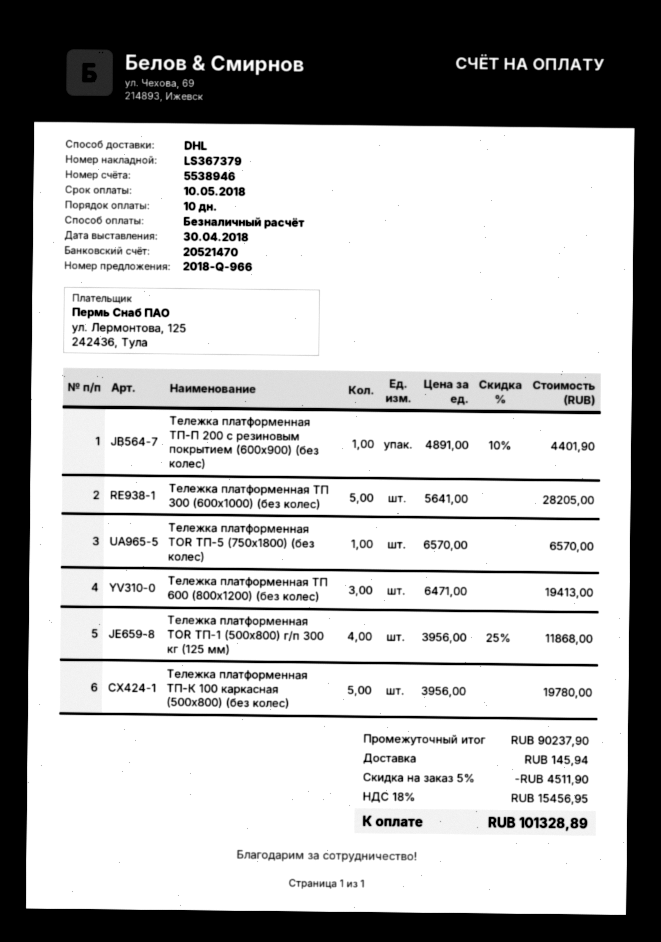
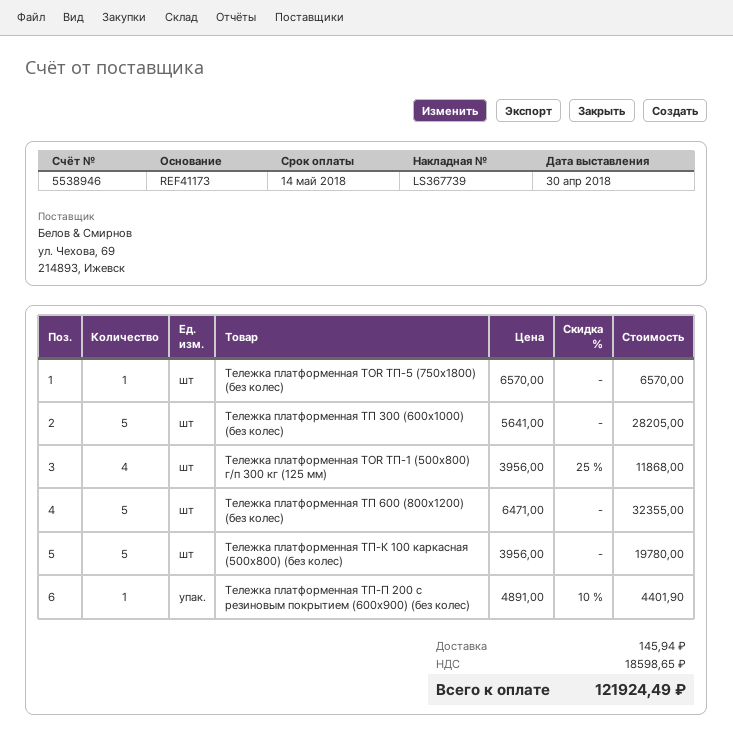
delivery note number: LS367379 -> LS367739
due date: 2018-05-10 -> 2018-05-14
Тележка платформенная ТП 600 (800х1200) (без колес): 3 x 6471.00 = 19413.00 -> 5 x 6471.00 = 32355.00
discount: 5% = 4511.90 -> none
tax: 15456.95 -> 18598.65
total: 101328.89 -> 121924.49

